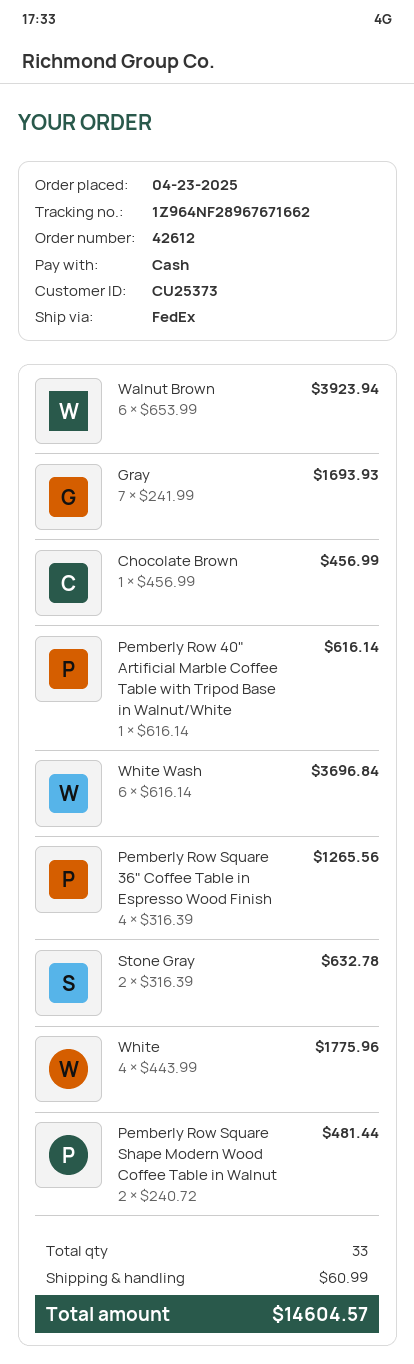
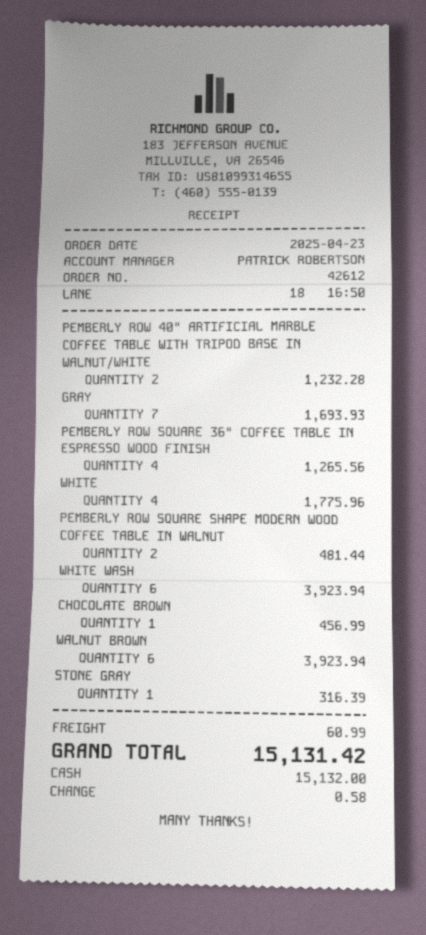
Pemberly Row 40" Artificial Marble Coffee Table with Tripod Base in Walnut/White: 1 for 616.14 -> 2 for 1232.28
White Wash: 6 for 3696.84 -> 6 for 3923.94
Stone Gray: 2 for 632.78 -> 1 for 316.39
total: 14604.57 -> 15131.42

